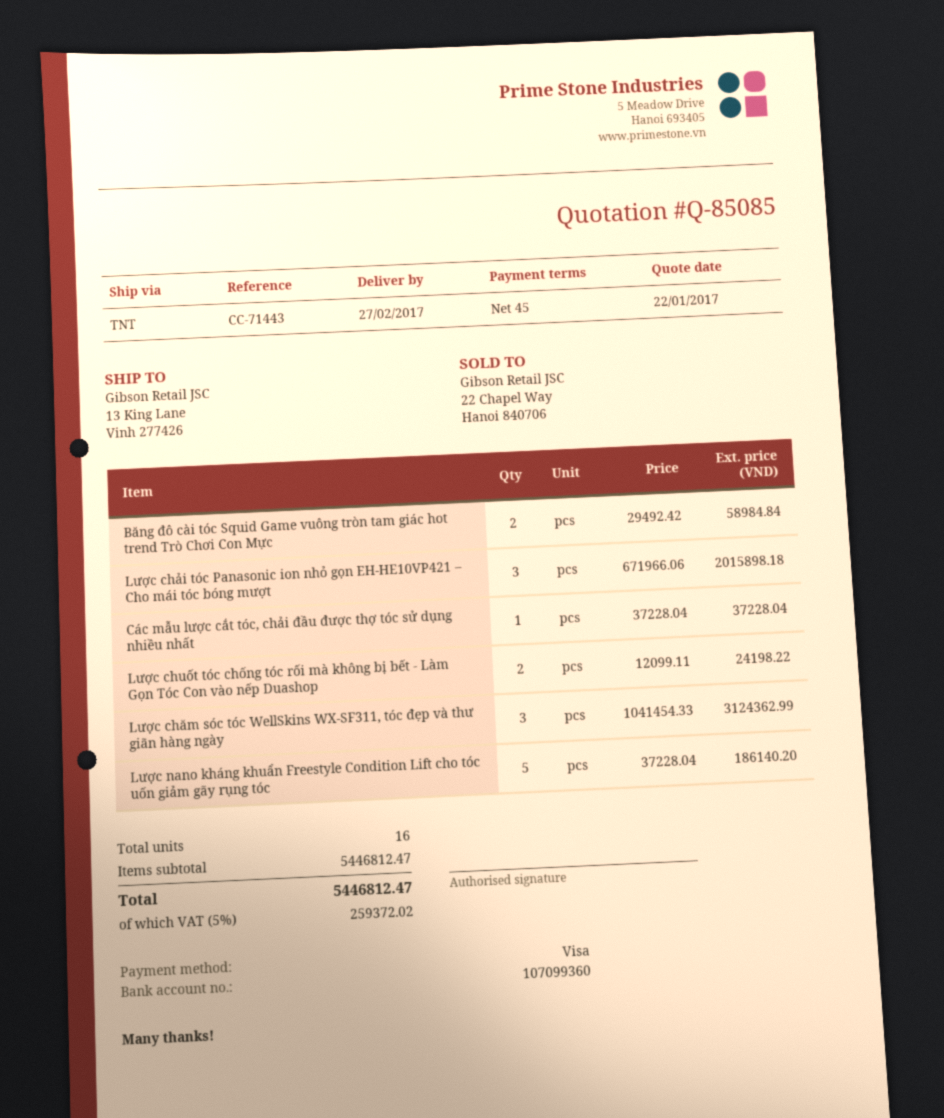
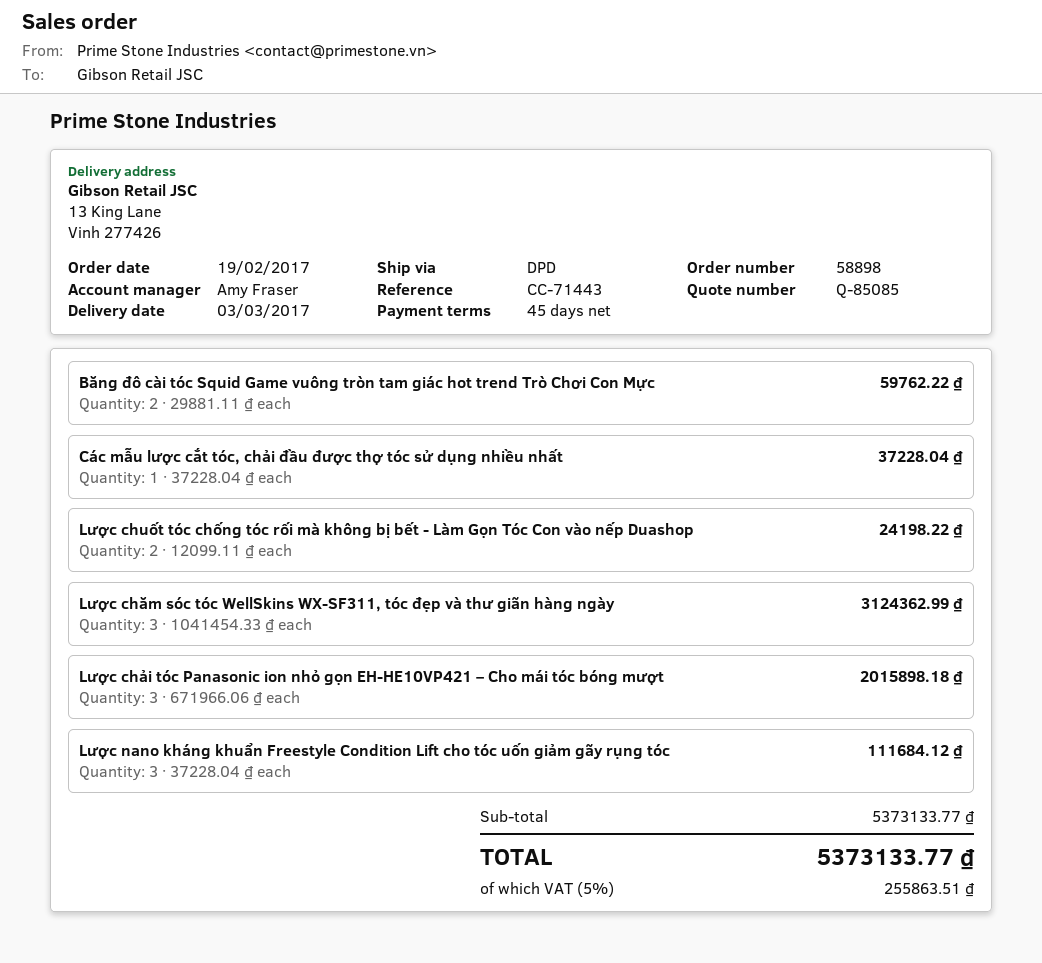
delivery date: 2017-02-27 -> 2017-03-03
shipping method: TNT -> DPD
Băng đô cài tóc Squid Game vuông tròn tam giác hot trend Trò Chơi Con Mực: 2 x 29492.42 = 58984.84 -> 2 x 29881.11 = 59762.22
Lược nano kháng khuẩn Freestyle Condition Lift cho tóc uốn giảm gãy rụng tóc: 5 x 37228.04 = 186140.20 -> 3 x 37228.04 = 111684.12
subtotal: 5446812.47 -> 5373133.77
tax: 5% = 259372.02 -> 5% = 255863.51
total: 5446812.47 -> 5373133.77

